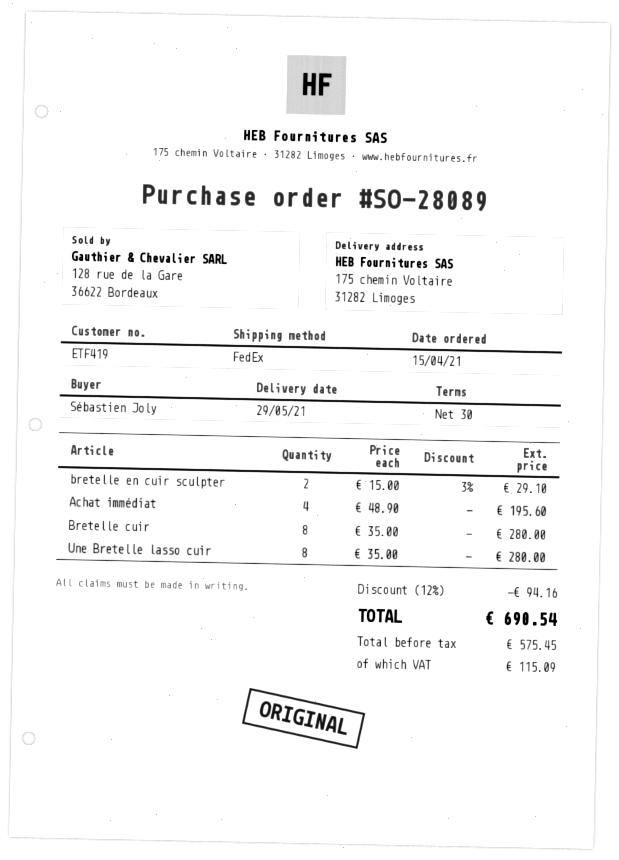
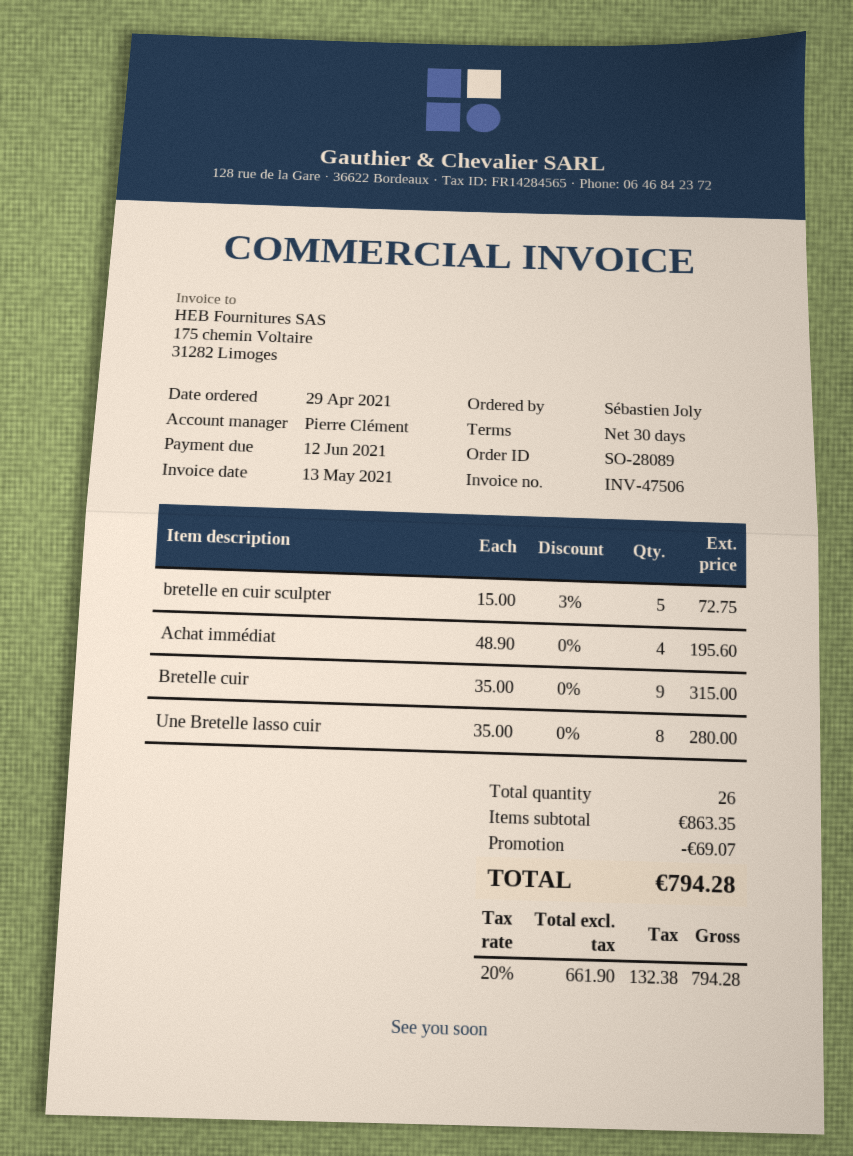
order date: 2021-04-15 -> 2021-04-29
bretelle en cuir sculpter: 2 x 15.00 - 3% = 29.10 -> 5 x 15.00 - 3% = 72.75
Bretelle cuir: 8 x 35.00 = 280.00 -> 9 x 35.00 = 315.00
discount: 94.16 -> 69.07
net: 575.45 -> 661.90
tax: 115.09 -> 132.38
total: 690.54 -> 794.28

